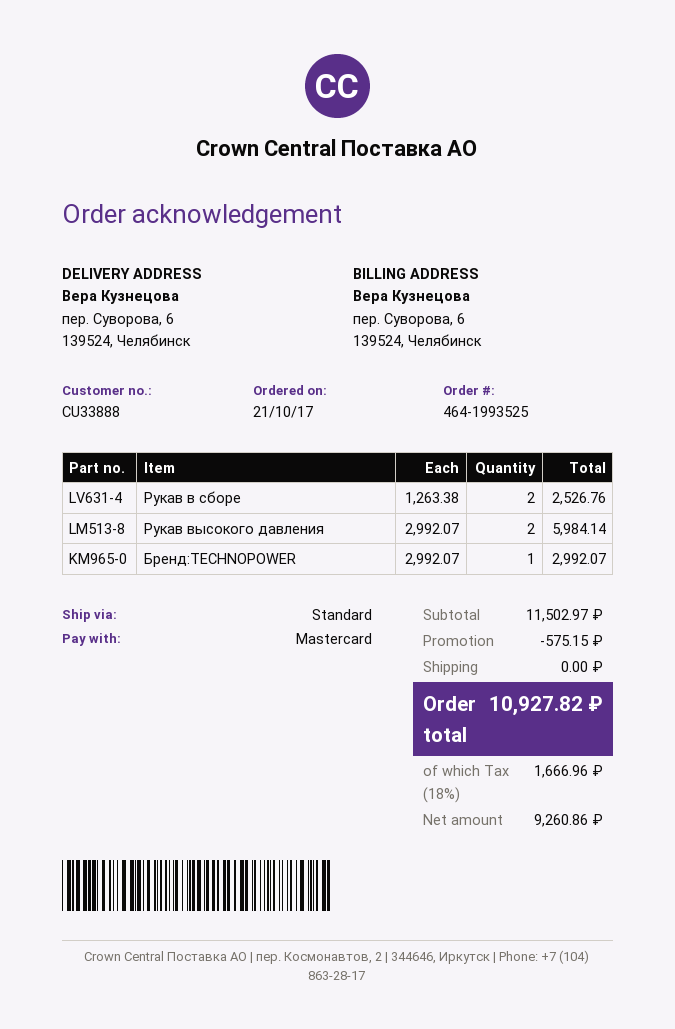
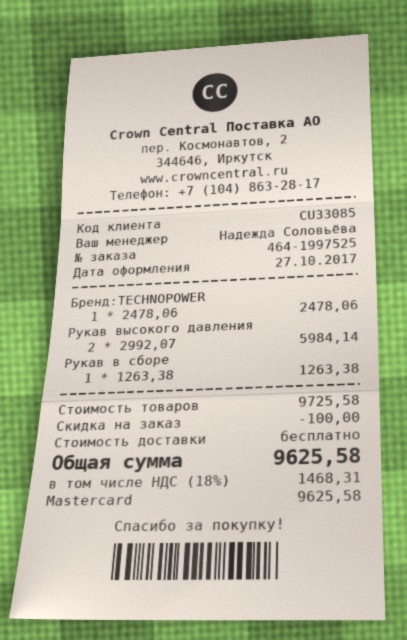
order number: 464-1993525 -> 464-1997525
order date: 2017-10-21 -> 2017-10-27
customer number: CU33888 -> CU33085
Рукав в сборе: 2 x 1263.38 = 2526.76 -> 1 x 1263.38 = 1263.38
Бренд:TECHNOPOWER: 1 x 2992.07 = 2992.07 -> 1 x 2478.06 = 2478.06
subtotal: 11502.97 -> 9725.58
discount: 575.15 -> 100.00
tax: 18% = 1666.96 -> 18% = 1468.31
total: 10927.82 -> 9625.58

